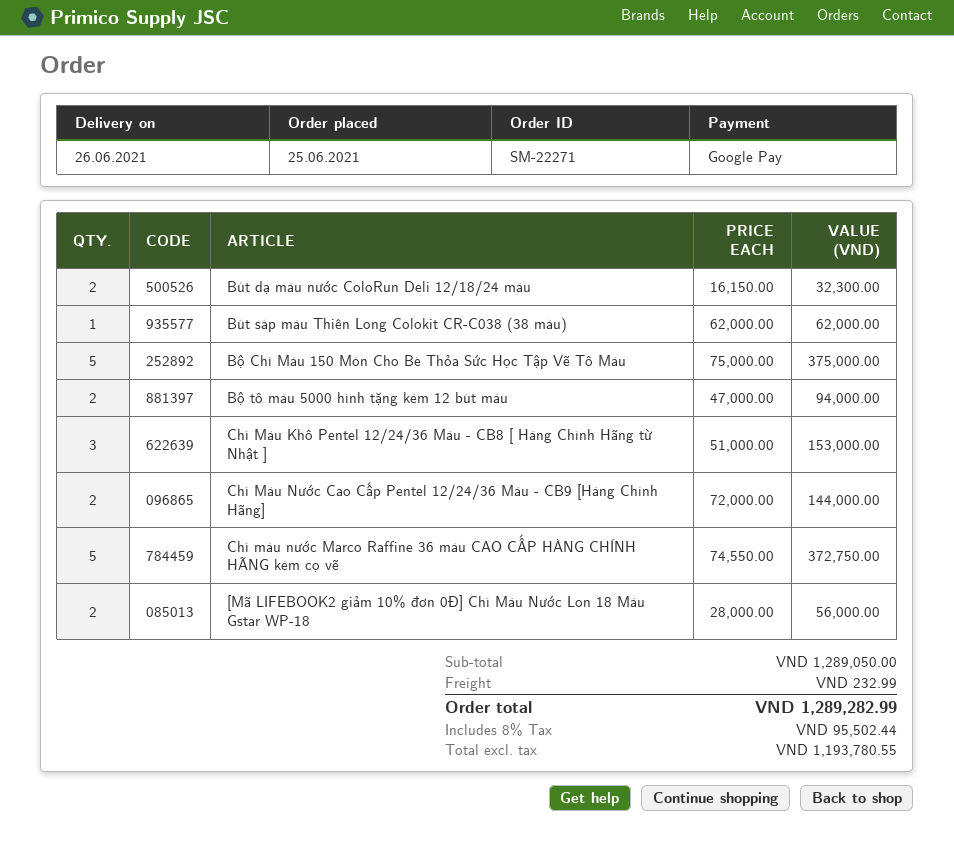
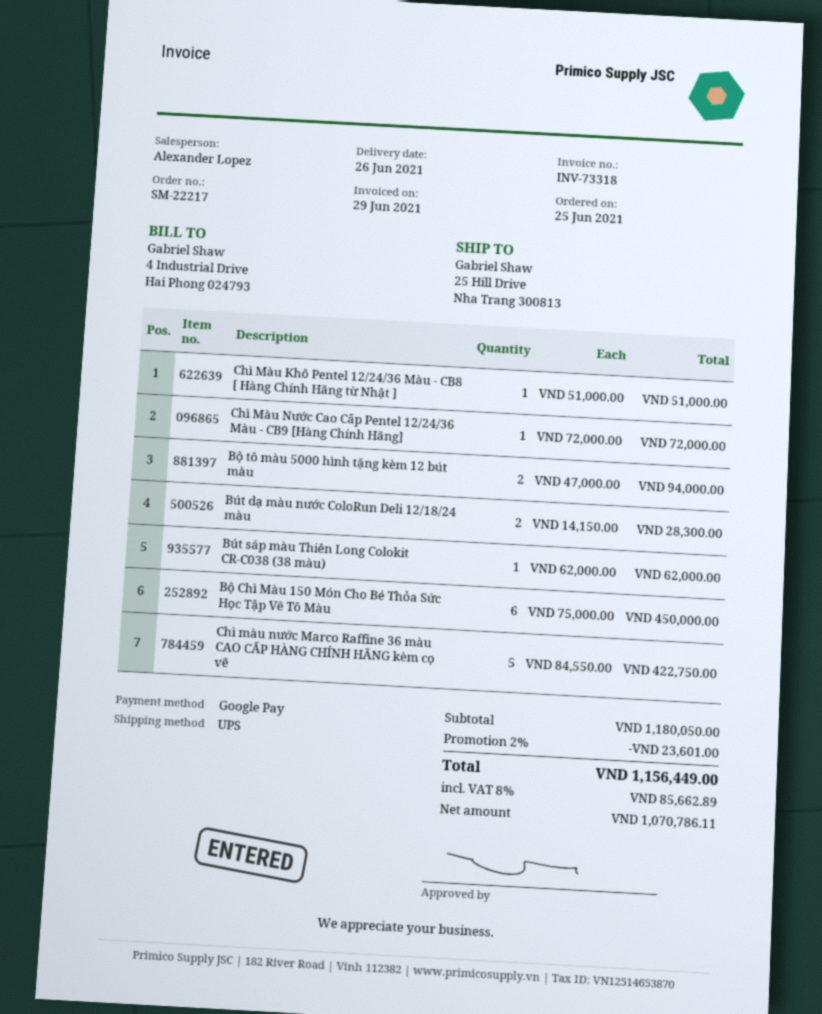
order number: SM-22271 -> SM-22217
Bút dạ màu nước ColoRun Deli 12/18/24 màu: 2 x 16150.00 = 32300.00 -> 2 x 14150.00 = 28300.00
Bộ Chì Màu 150 Món Cho Bé Thỏa Sức Học Tập Vẽ Tô Màu: 5 x 75000.00 = 375000.00 -> 6 x 75000.00 = 450000.00
Chì Màu Khô Pentel 12/24/36 Màu - CB8 [ Hàng Chính Hãng từ Nhật ]: 3 x 51000.00 = 153000.00 -> 1 x 51000.00 = 51000.00
Chì Màu Nước Cao Cấp Pentel 12/24/36 Màu - CB9 [Hàng Chính Hãng]: 2 x 72000.00 = 144000.00 -> 1 x 72000.00 = 72000.00
Chì màu nước Marco Raffine 36 màu CAO CẤP HÀNG CHÍNH HÃNG kèm cọ vẽ: 5 x 74550.00 = 372750.00 -> 5 x 84550.00 = 422750.00
[Mã LIFEBOOK2 giảm 10% đơn 0Đ] Chì Màu Nước Lon 18 Màu Gstar WP-18: 2 x 28000.00 = 56000.00 -> none
subtotal: 1289050.00 -> 1180050.00
discount: none -> 2% = 23601.00
shipping: 232.99 -> none
net: 1193780.55 -> 1070786.11
tax: 8% = 95502.44 -> 8% = 85662.89
total: 1289282.99 -> 1156449.00

